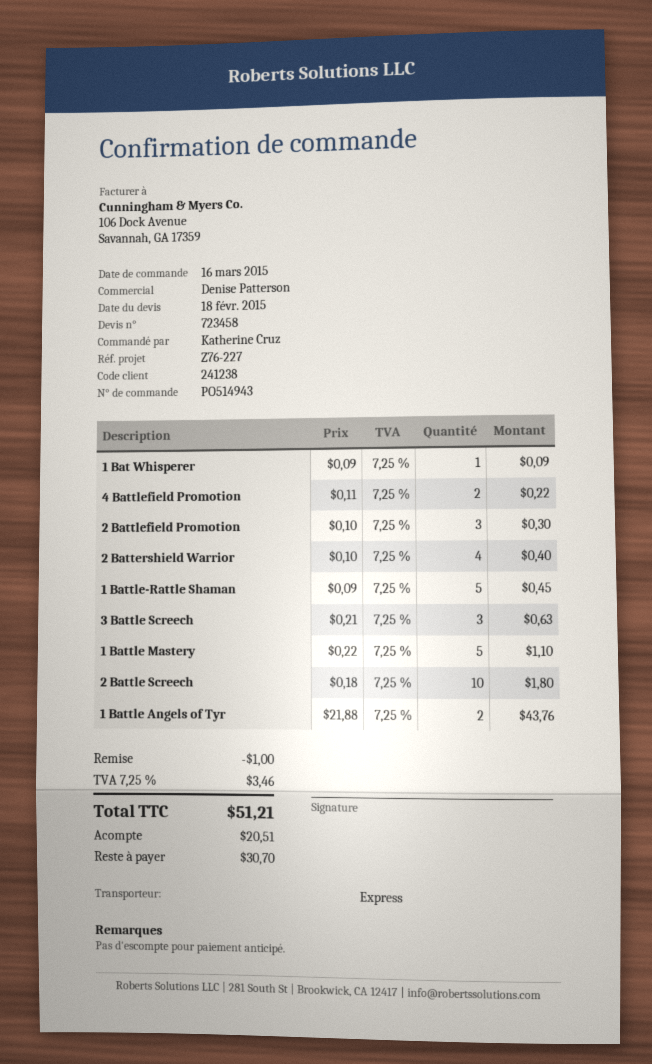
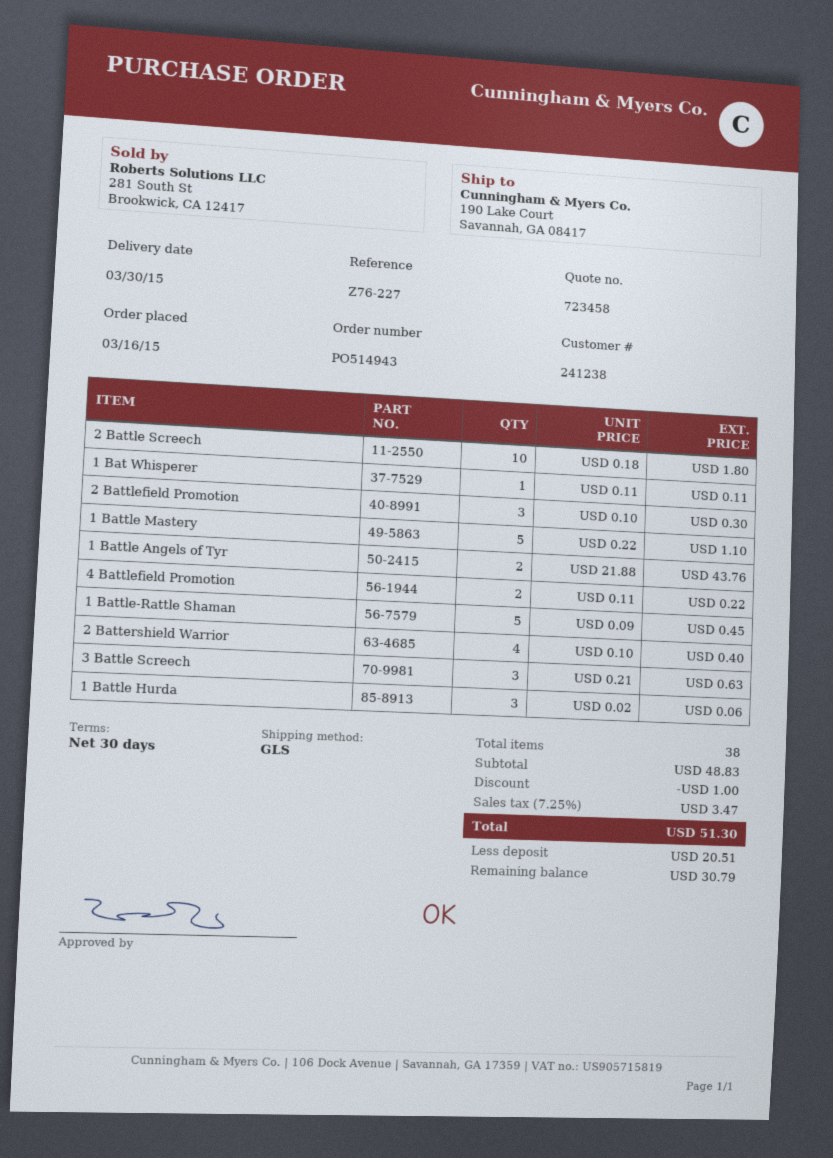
shipping method: express -> GLS
1 Bat Whisperer: 1 x 0.09 = 0.09 -> 1 x 0.11 = 0.11
1 Battle Hurda: none -> 3 x 0.02 = 0.06
tax: 7.25% = 3.46 -> 7.25% = 3.47
total: 51.21 -> 51.30
balance: 30.70 -> 30.79

